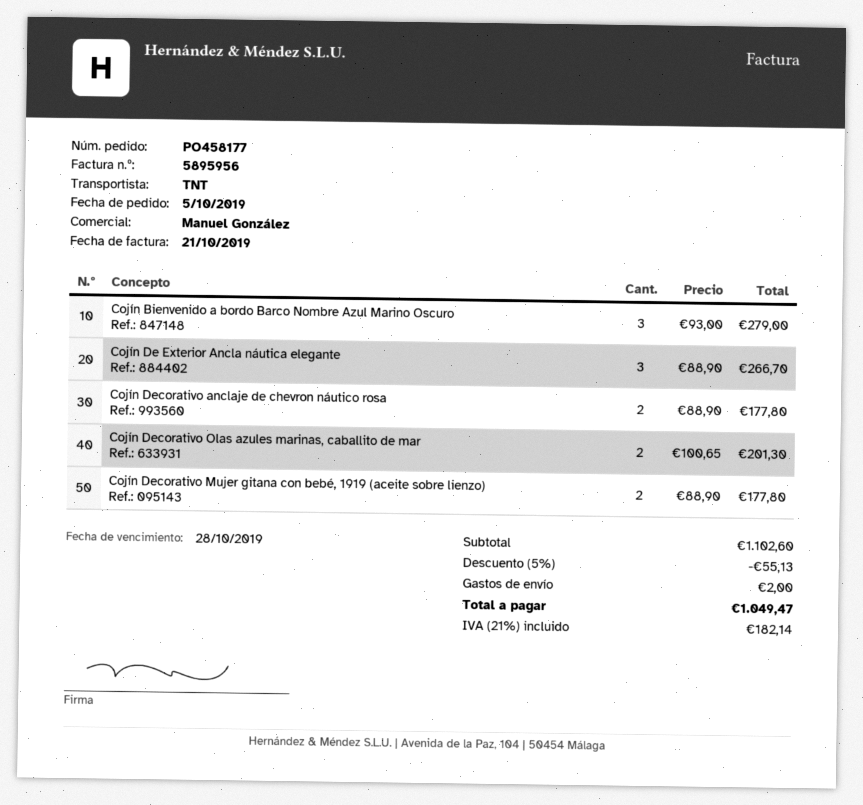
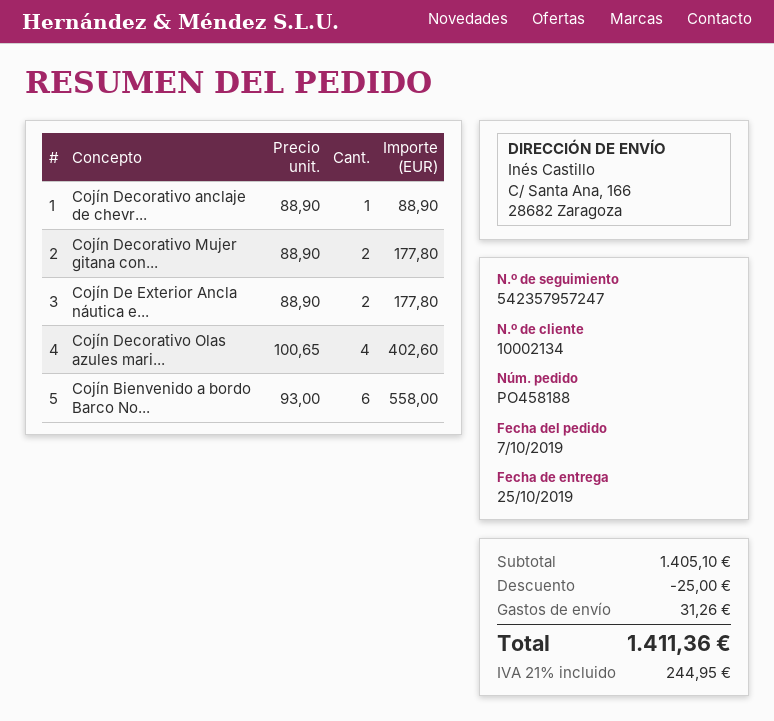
order number: PO458177 -> PO458188
order date: 2019-10-05 -> 2019-10-07
Cojín Bienvenido a bordo Barco Nombre Azul Marino Oscuro: 3 x 93.00 = 279.00 -> 6 x 93.00 = 558.00
Cojín De Exterior Ancla náutica elegante: 3 x 88.90 = 266.70 -> 2 x 88.90 = 177.80
Cojín Decorativo anclaje de chevron náutico rosa: 2 x 88.90 = 177.80 -> 1 x 88.90 = 88.90
Cojín Decorativo Olas azules marinas, caballito de mar: 2 x 100.65 = 201.30 -> 4 x 100.65 = 402.60
subtotal: 1102.60 -> 1405.10
discount: 55.13 -> 25.00
shipping: 2.00 -> 31.26
tax: 21% = 182.14 -> 21% = 244.95
total: 1049.47 -> 1411.36

